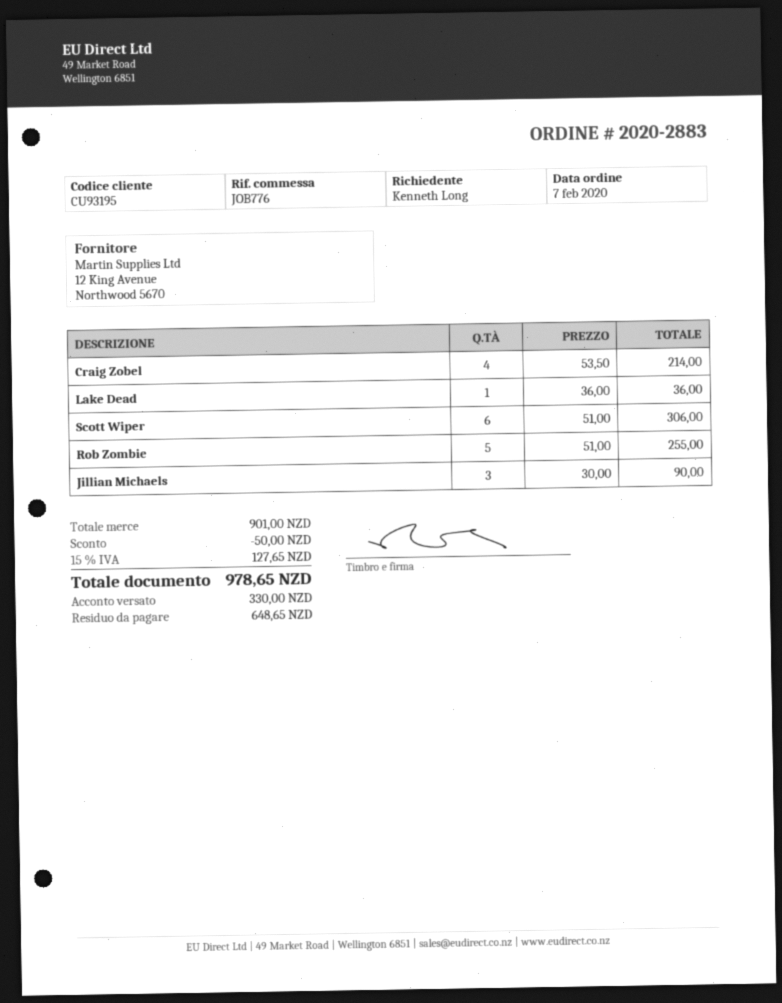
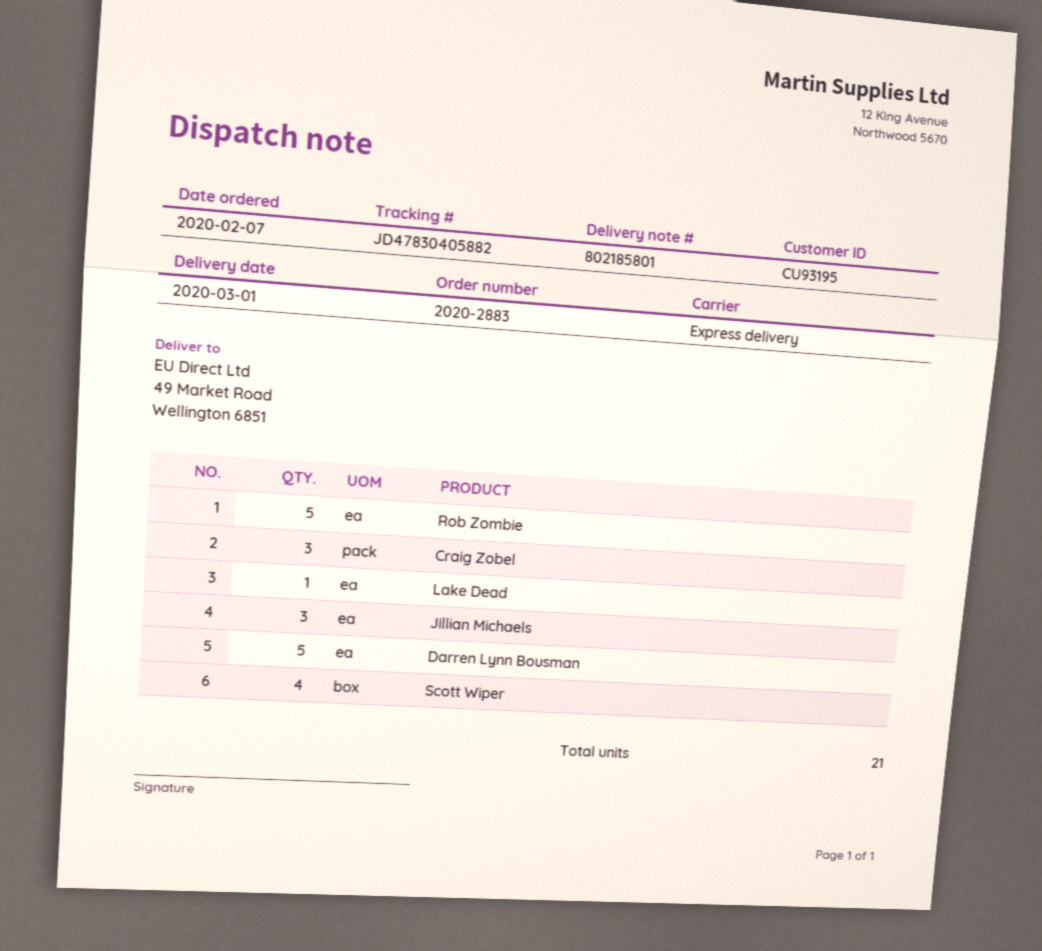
Craig Zobel: 4 -> 3
Scott Wiper: 6 -> 4
Darren Lynn Bousman: none -> 5

